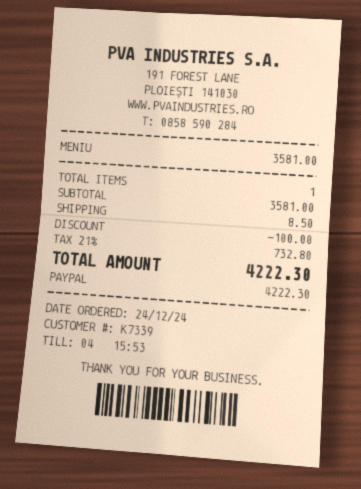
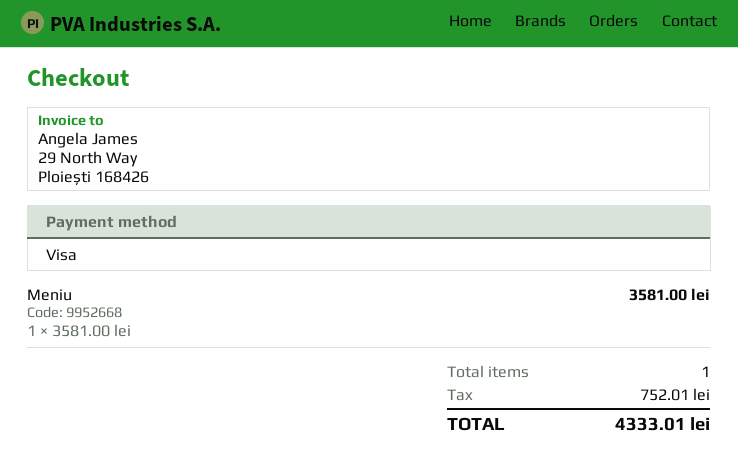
payment method: PayPal -> Visa
discount: 100.00 -> none
shipping: 8.50 -> none
tax: 732.80 -> 752.01
total: 4222.30 -> 4333.01

